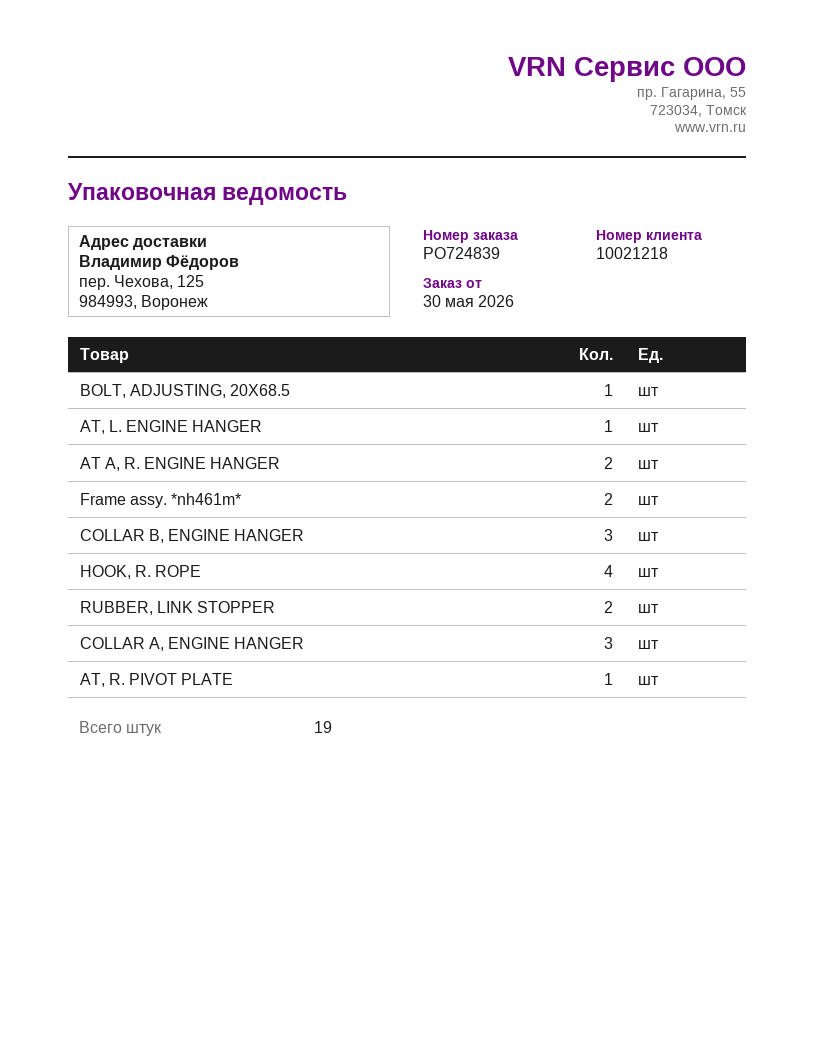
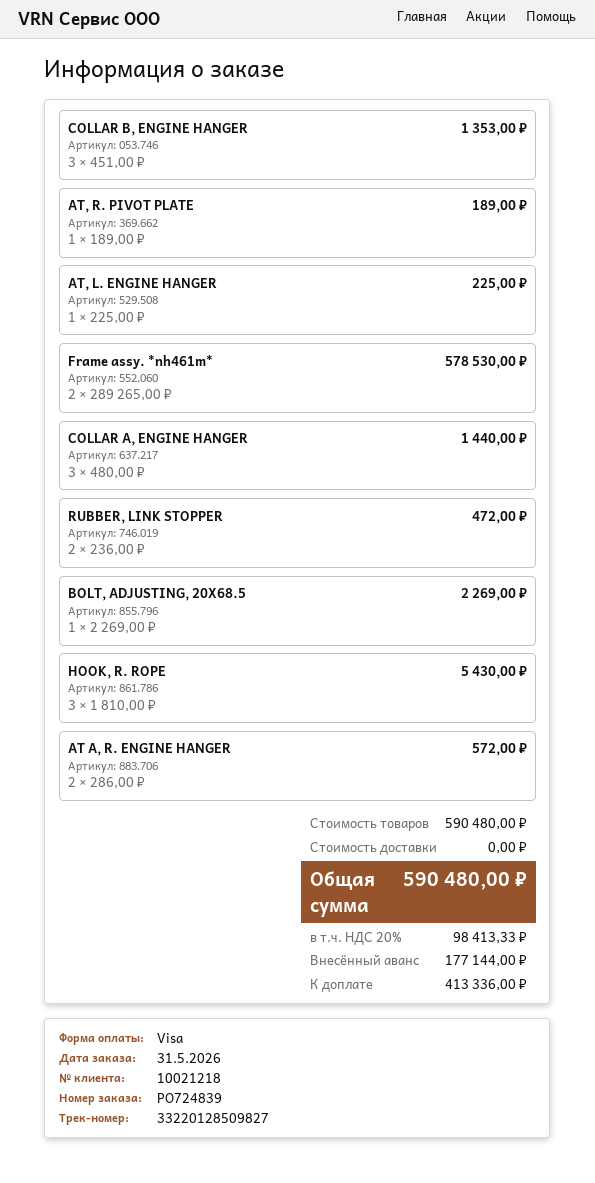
order date: 2026-05-30 -> 2026-05-31
HOOK, R. ROPE: 4 -> 3

